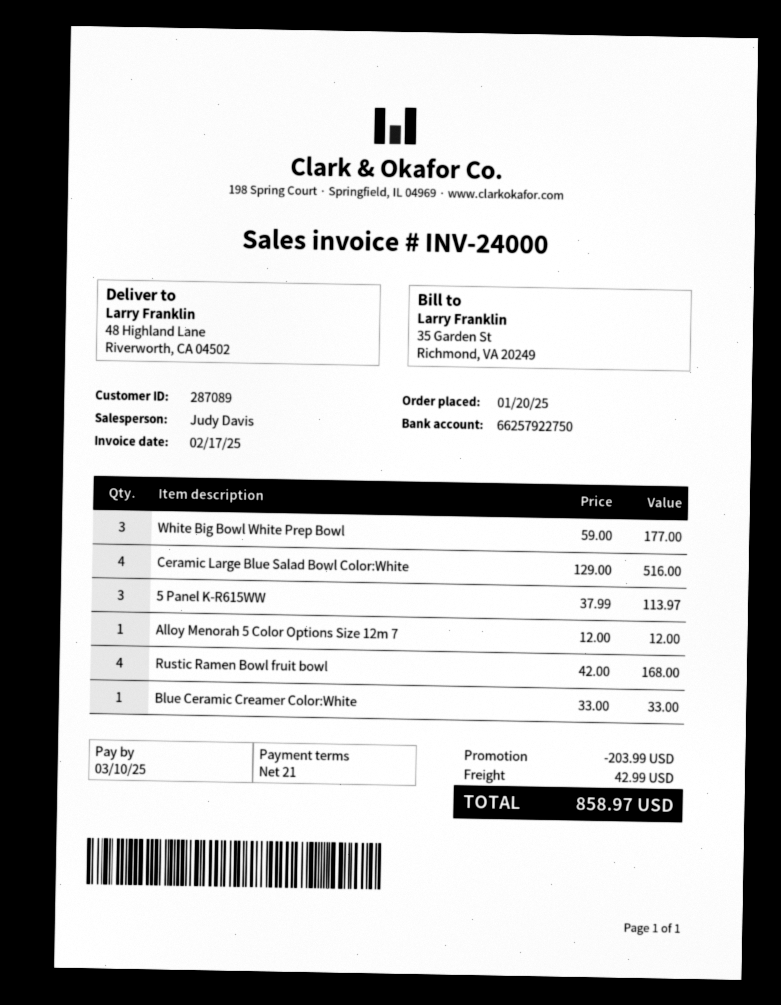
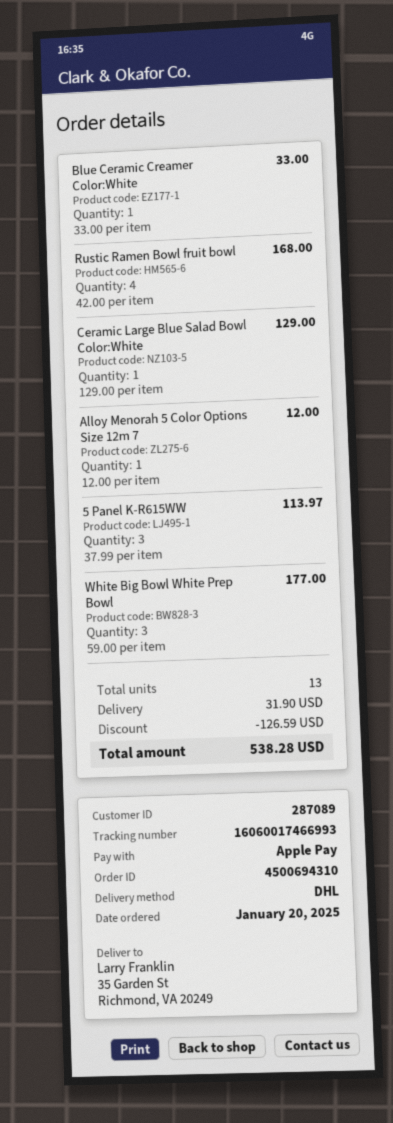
ship to: 48 Highland Lane, Riverworth, CA 04502 -> 35 Garden St, Richmond, VA 20249
Ceramic Large Blue Salad Bowl Color:White: 4 x 129.00 = 516.00 -> 1 x 129.00 = 129.00
discount: 203.99 -> 126.59
shipping: 42.99 -> 31.90
total: 858.97 -> 538.28

